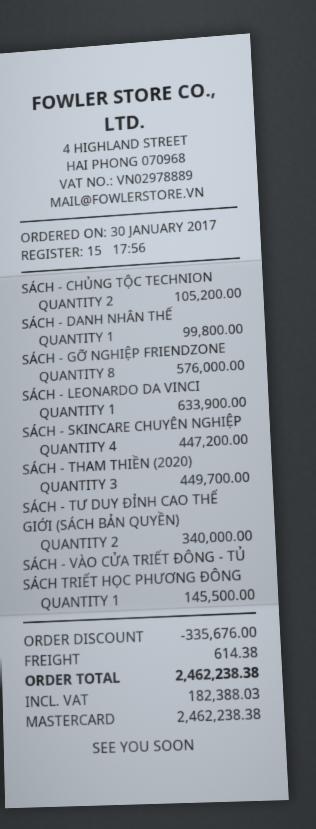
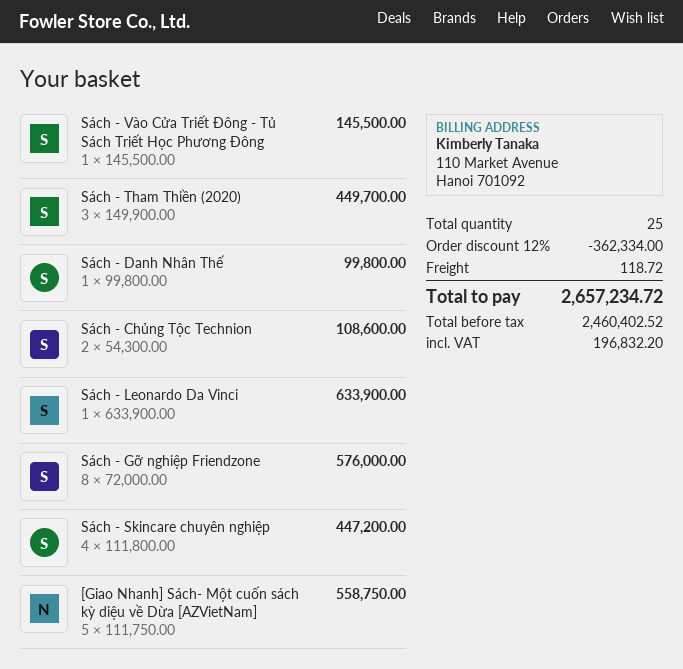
SÁCH - CHỦNG TỘC TECHNION: 2 for 105200.00 -> 2 for 108600.00
SÁCH - TƯ DUY ĐỈNH CAO THẾ GIỚI (SÁCH BẢN QUYỀN): 2 for 340000.00 -> none
[Giao Nhanh] Sách- Một cuốn sách kỳ diệu về Dừa [AZVietNam]: none -> 5 for 558750.00
discount: 335676.00 -> 362334.00
shipping: 614.38 -> 118.72
tax: 182388.03 -> 196832.20
total: 2462238.38 -> 2657234.72

